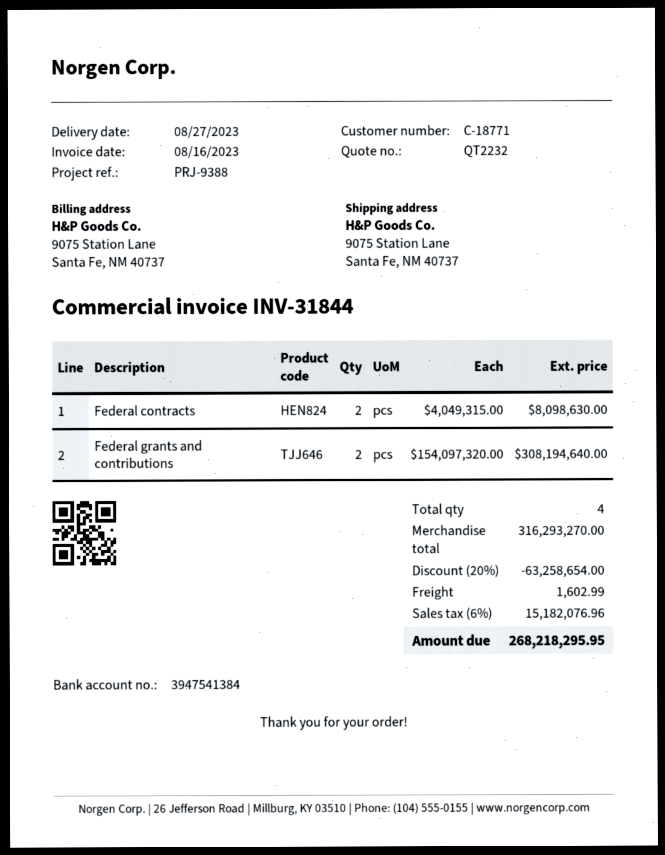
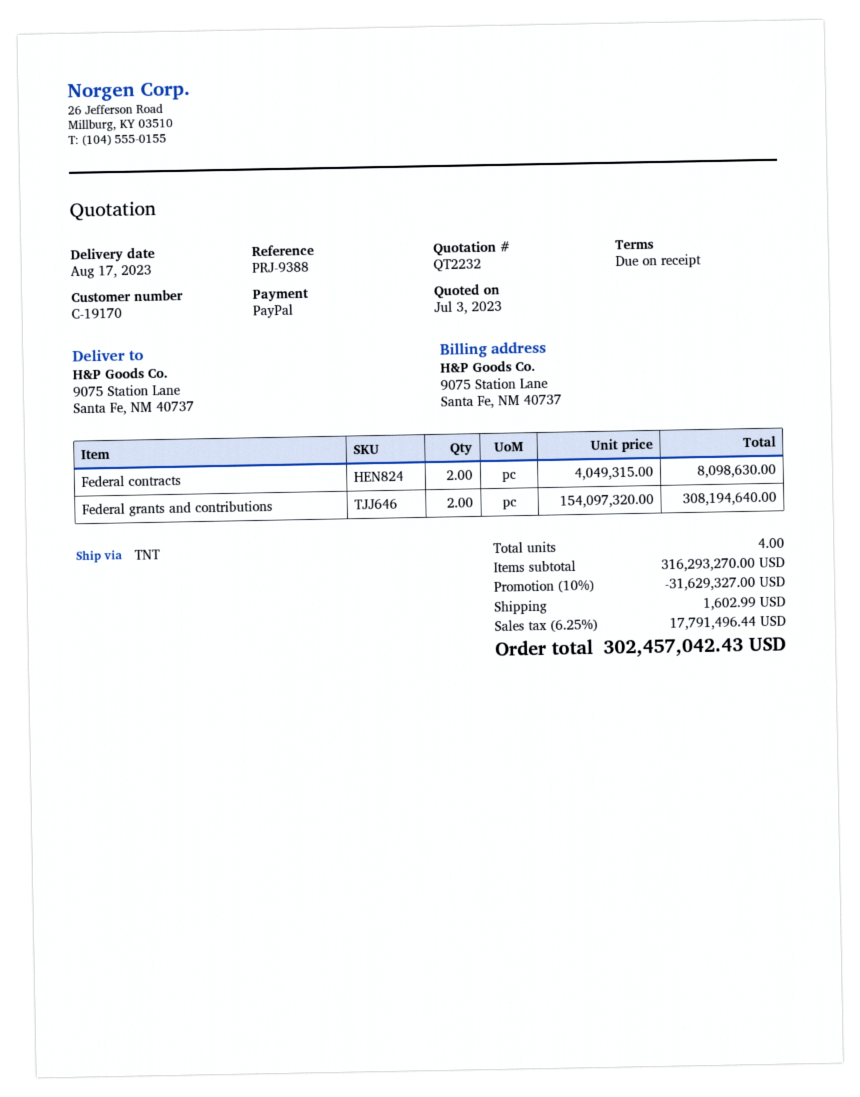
delivery date: 2023-08-27 -> 2023-08-17
customer number: C-18771 -> C-19170
discount: 20% = 63258654.00 -> 10% = 31629327.00
tax: 6% = 15182076.96 -> 6.25% = 17791496.44
total: 268218295.95 -> 302457042.43

